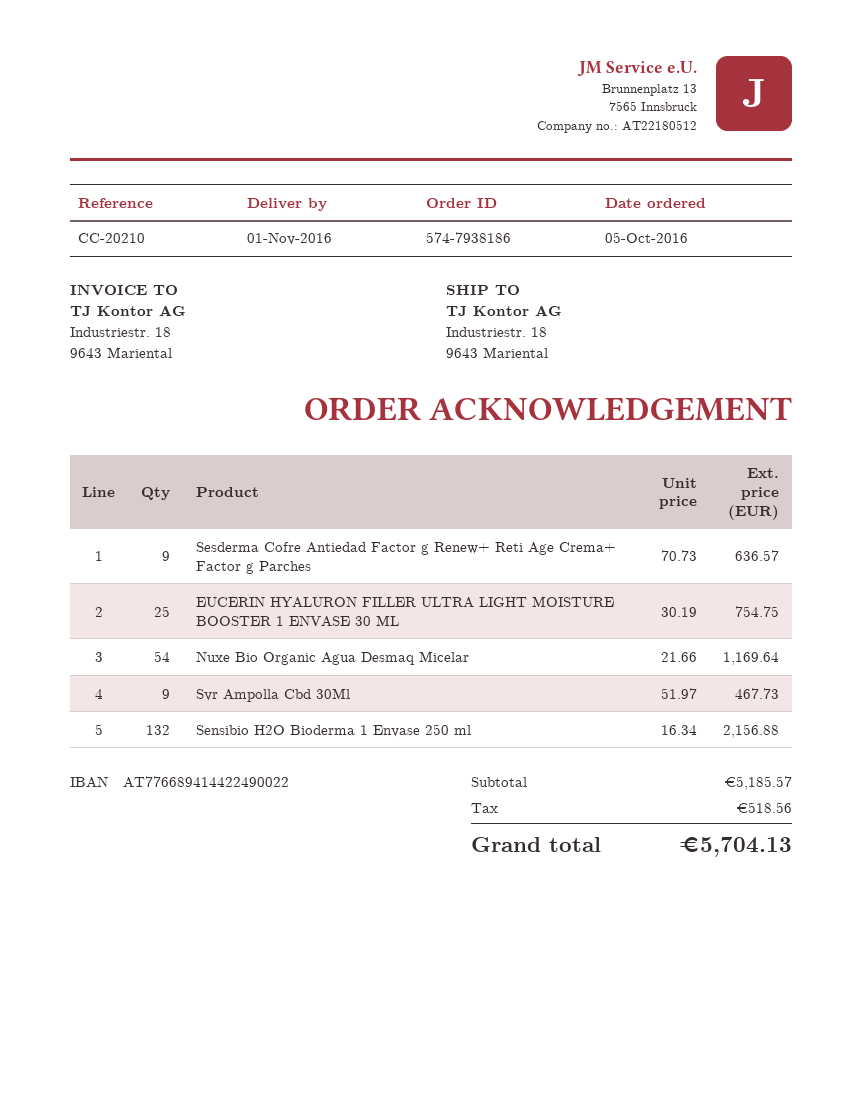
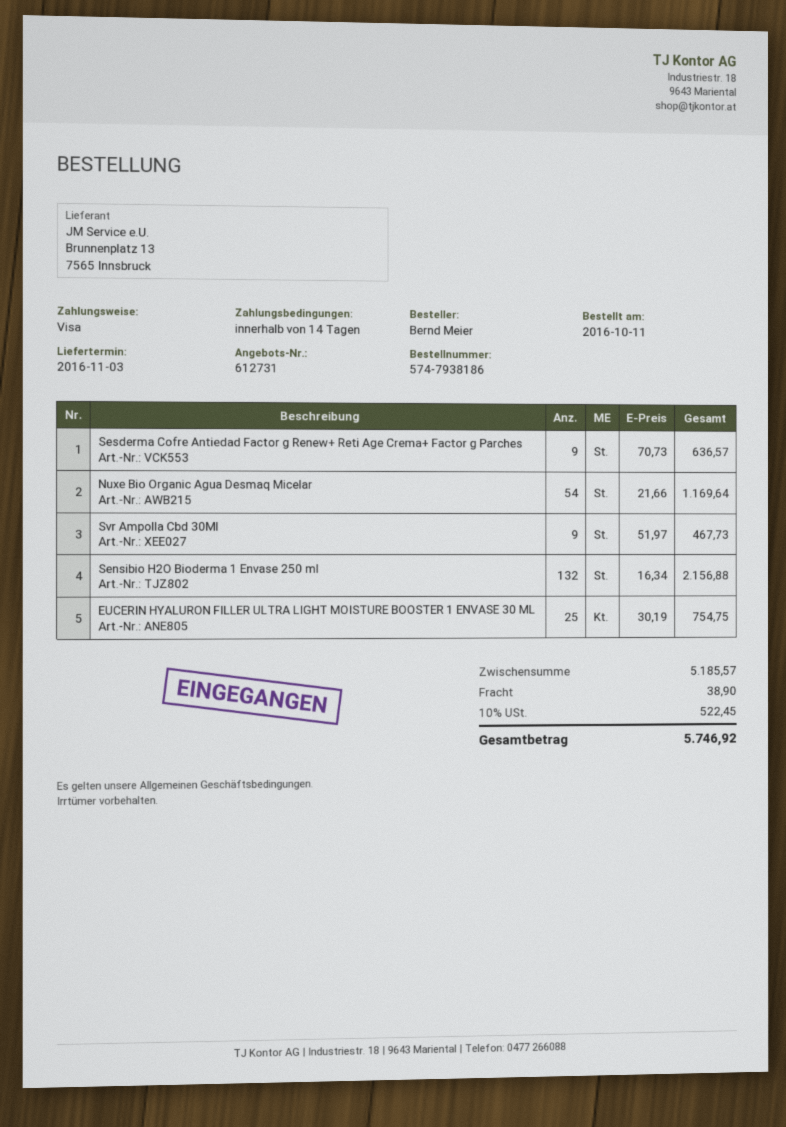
order date: 2016-10-05 -> 2016-10-11
delivery date: 2016-11-01 -> 2016-11-03
shipping: none -> 38.90
tax: 518.56 -> 522.45
total: 5704.13 -> 5746.92

